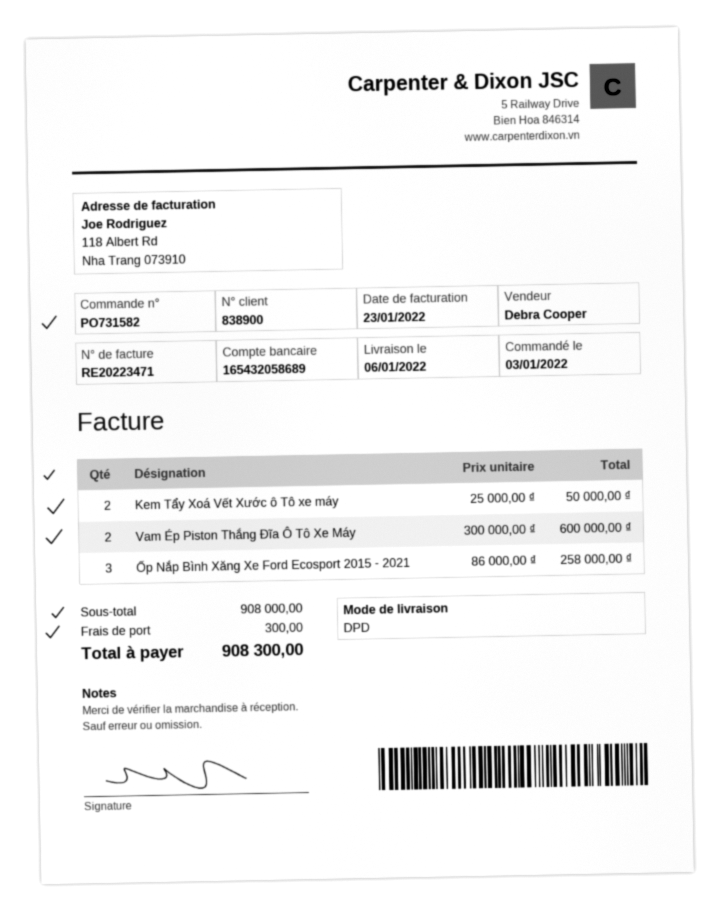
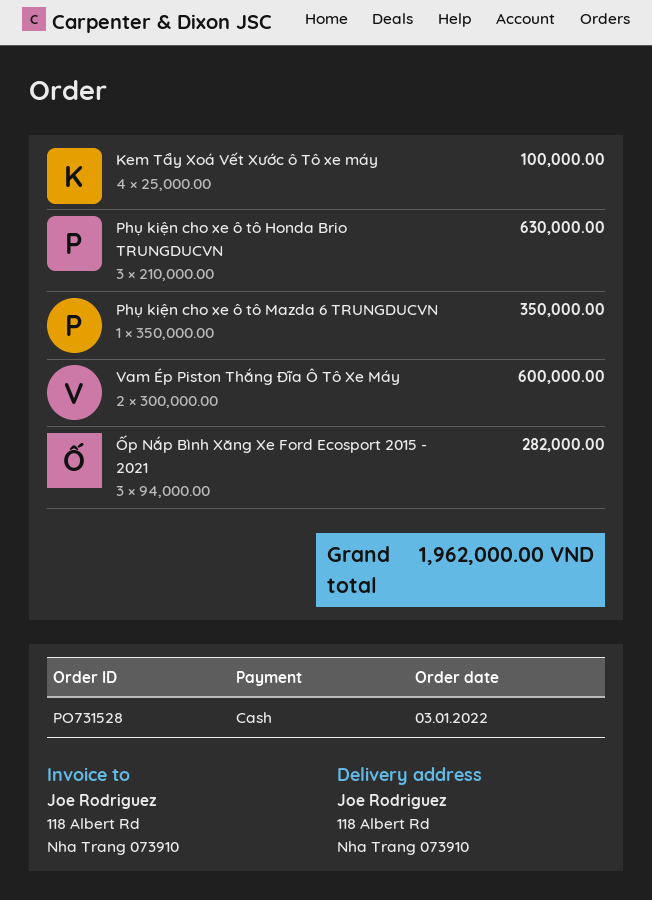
order number: PO731582 -> PO731528
Kem Tẩy Xoá Vết Xước ô Tô xe máy: 2 x 25000.00 = 50000.00 -> 4 x 25000.00 = 100000.00
Ốp Nắp Bình Xăng Xe Ford Ecosport 2015 - 2021: 3 x 86000.00 = 258000.00 -> 3 x 94000.00 = 282000.00
Phụ kiện cho xe ô tô Honda Brio TRUNGDUCVN: none -> 3 x 210000.00 = 630000.00
Phụ kiện cho xe ô tô Mazda 6 TRUNGDUCVN: none -> 1 x 350000.00 = 350000.00
shipping: 300.00 -> none
total: 908300.00 -> 1962000.00

